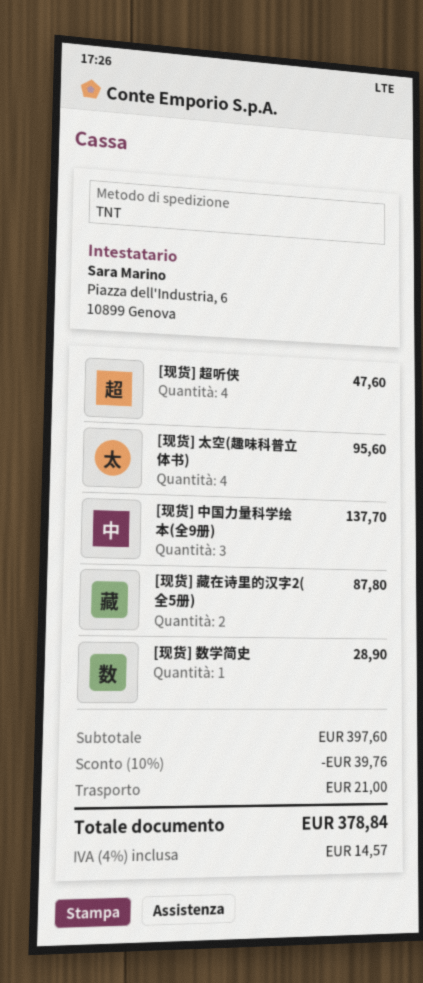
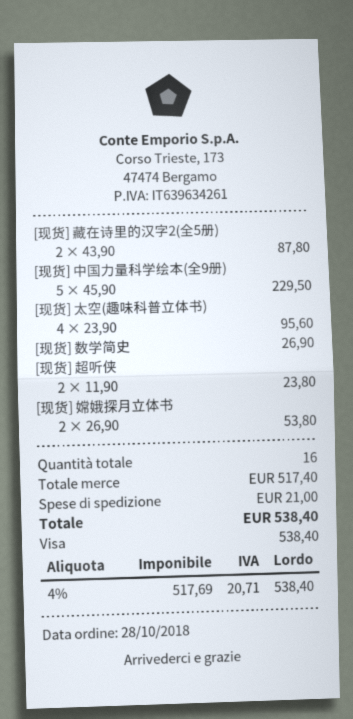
[现货] 超听侠: 4 for 47.60 -> 2 for 23.80
[现货] 中国力量科学绘本(全9册): 3 for 137.70 -> 5 for 229.50
[现货] 数学简史: 1 for 28.90 -> 1 for 26.90
[现货] 嫦娥探月立体书: none -> 2 for 53.80
subtotal: 397.60 -> 517.40
discount: 10% = 39.76 -> none
tax: 4% = 14.57 -> 4% = 20.71
total: 378.84 -> 538.40

